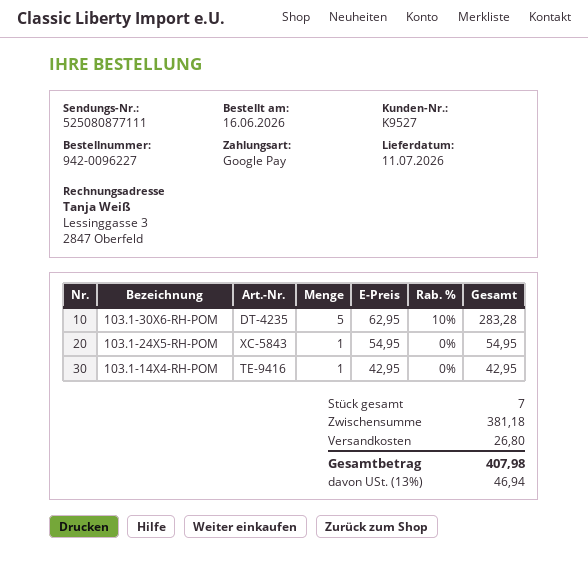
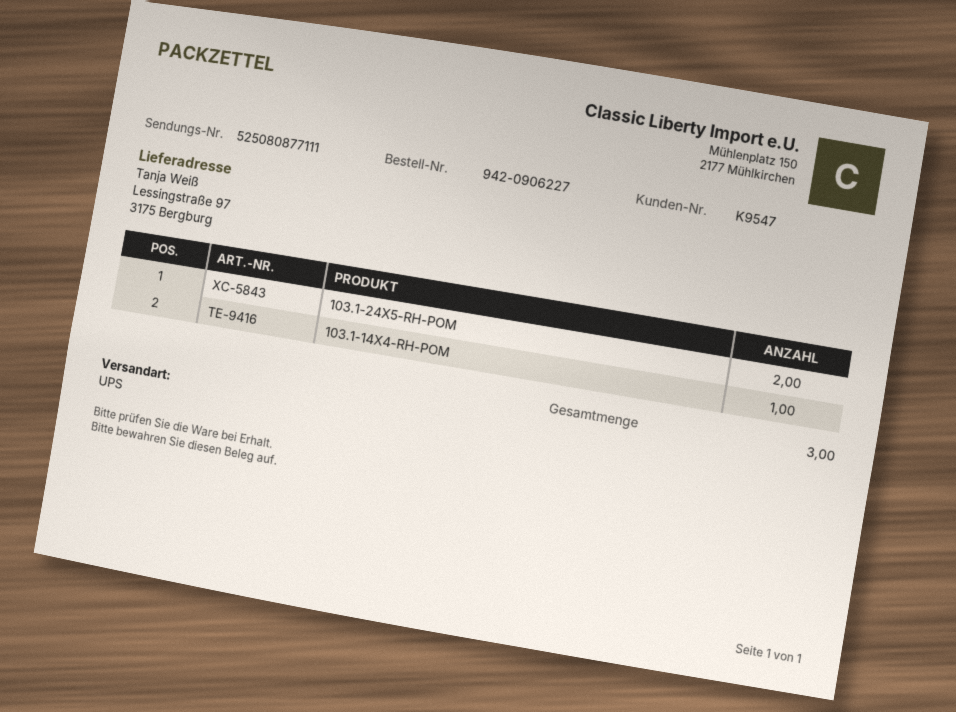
order number: 942-0096227 -> 942-0906227
customer number: K9527 -> K9547
103.1-30X6-RH-POM: 5 -> none
103.1-24X5-RH-POM: 1 -> 2
total quantity: 7 -> 3

